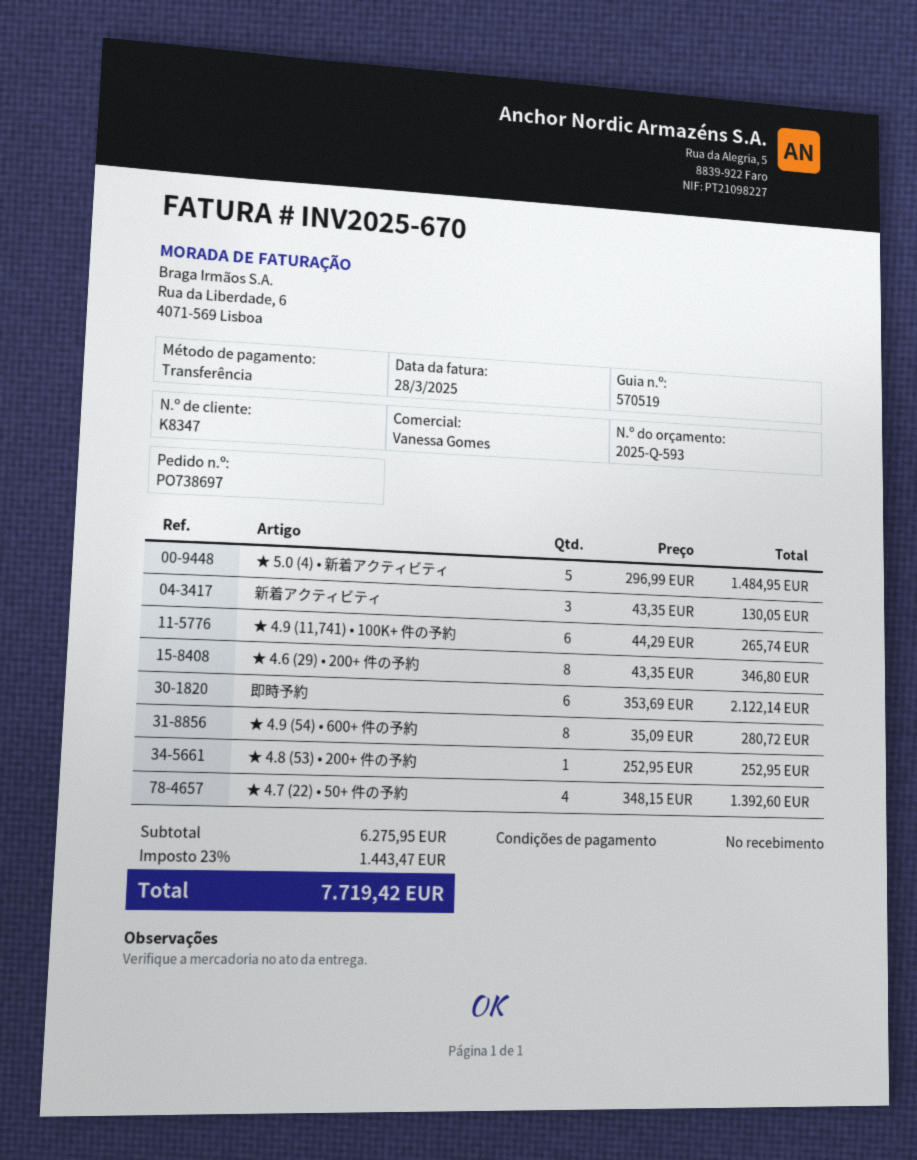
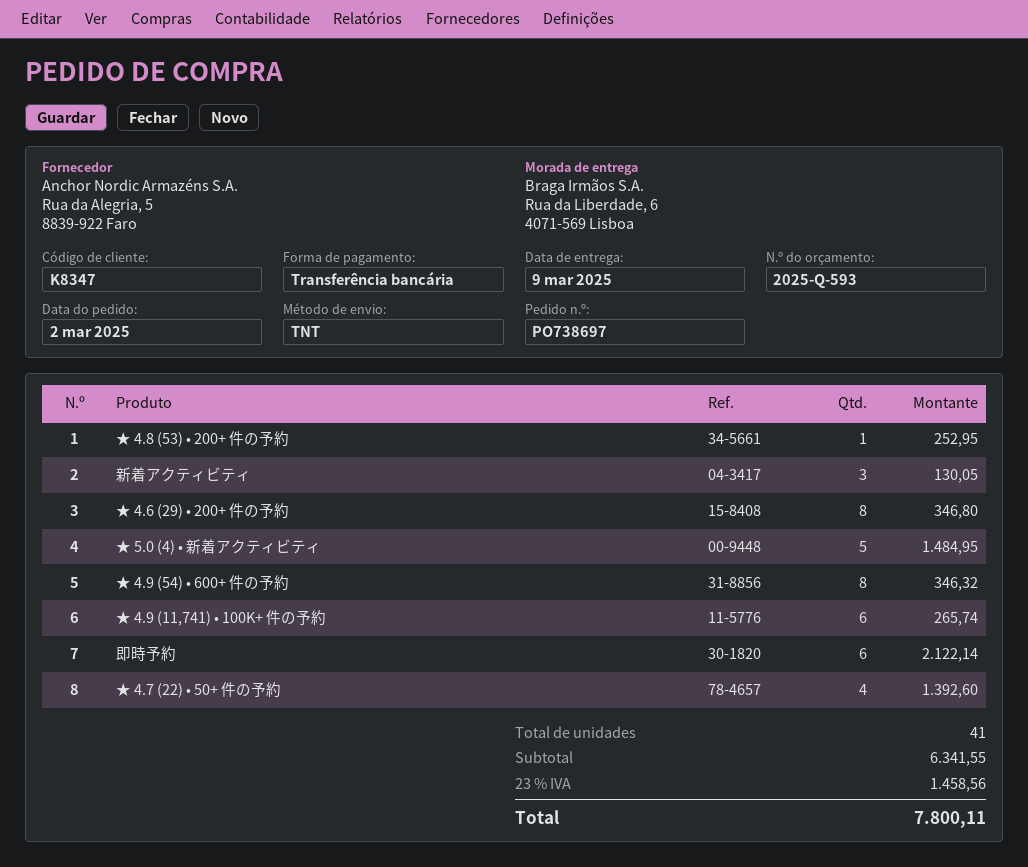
★ 4.9 (54) • 600+ 件の予約: 8 for 280.72 -> 8 for 346.32
subtotal: 6275.95 -> 6341.55
tax: 23% = 1443.47 -> 23% = 1458.56
total: 7719.42 -> 7800.11

